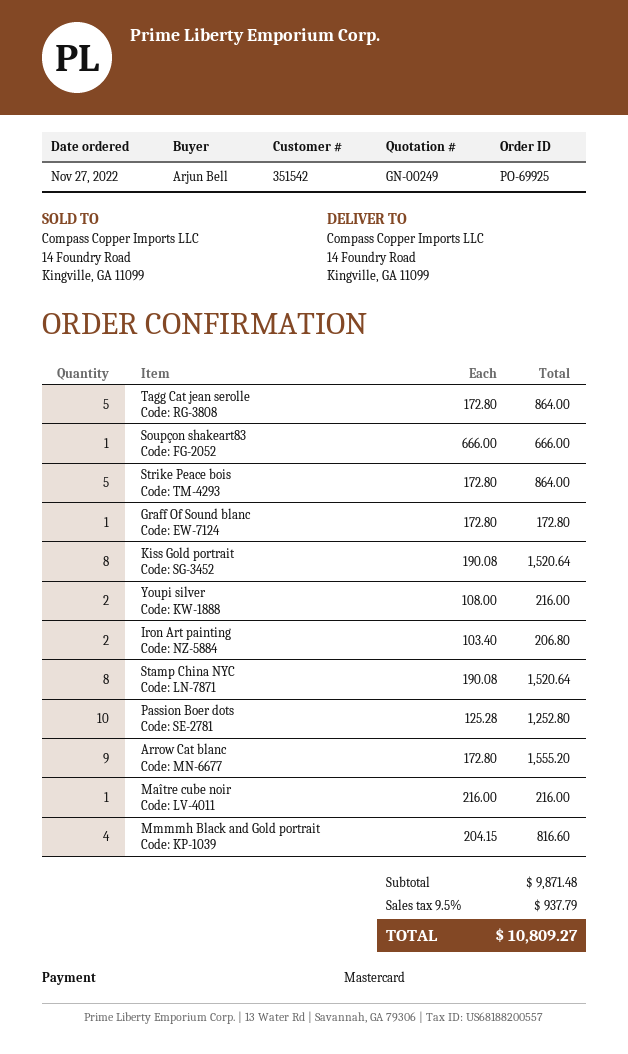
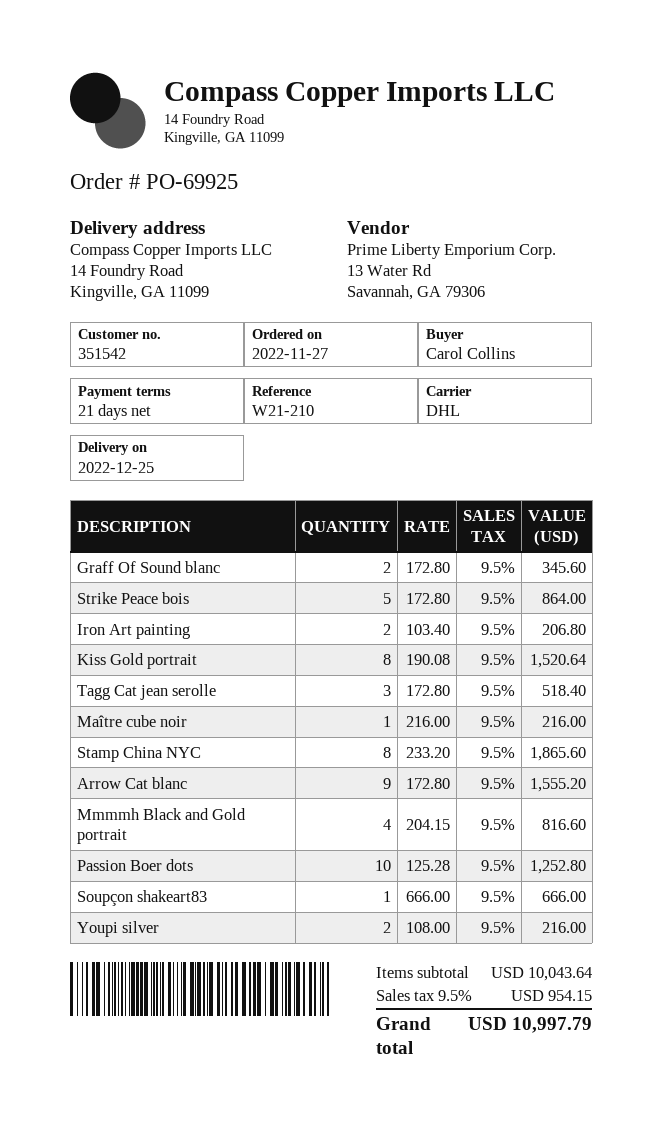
ordered by: Arjun Bell -> Carol Collins
Tagg Cat jean serolle: 5 x 172.80 = 864.00 -> 3 x 172.80 = 518.40
Graff Of Sound blanc: 1 x 172.80 = 172.80 -> 2 x 172.80 = 345.60
Stamp China NYC: 8 x 190.08 = 1520.64 -> 8 x 233.20 = 1865.60
subtotal: 9871.48 -> 10043.64
tax: 9.5% = 937.79 -> 9.5% = 954.15
total: 10809.27 -> 10997.79

